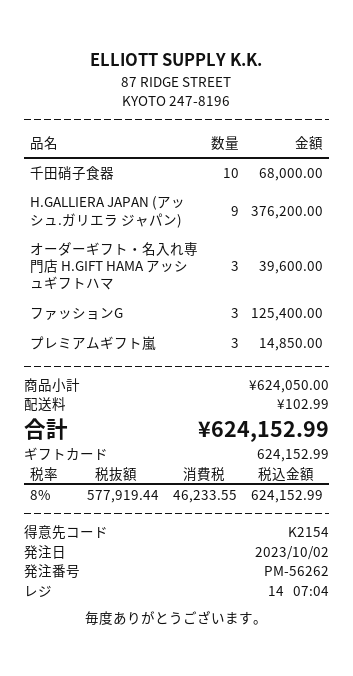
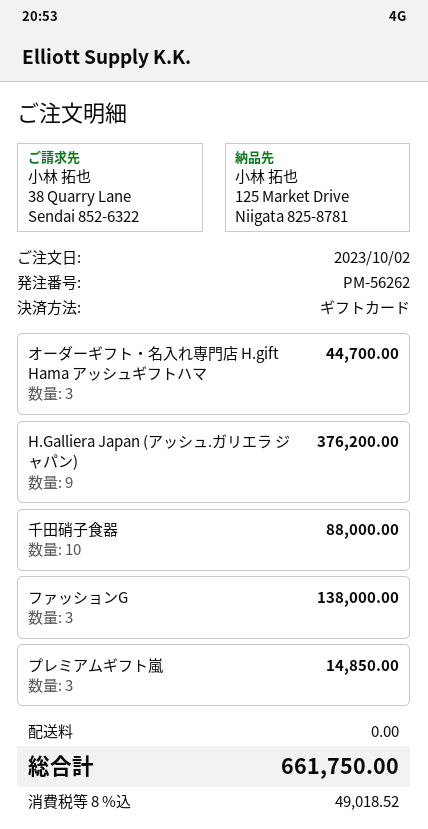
千田硝子食器: 10 for 68000.00 -> 10 for 88000.00
オーダーギフト・名入れ専門店 H.GIFT HAMA アッシュギフトハマ: 3 for 39600.00 -> 3 for 44700.00
ファッションG: 3 for 125400.00 -> 3 for 138000.00
shipping: 102.99 -> 0.00
tax: 8% = 46233.55 -> 8% = 49018.52
total: 624152.99 -> 661750.00

